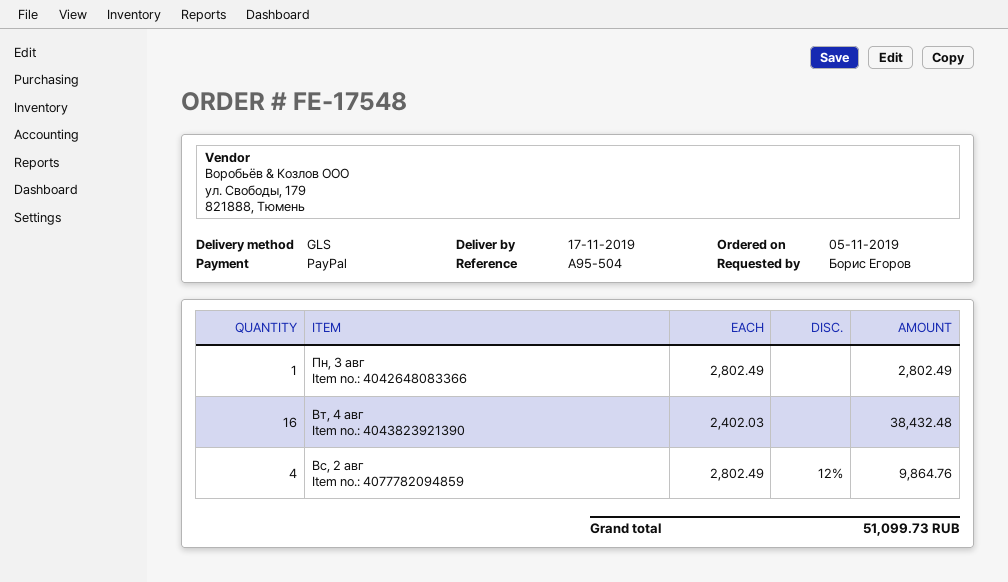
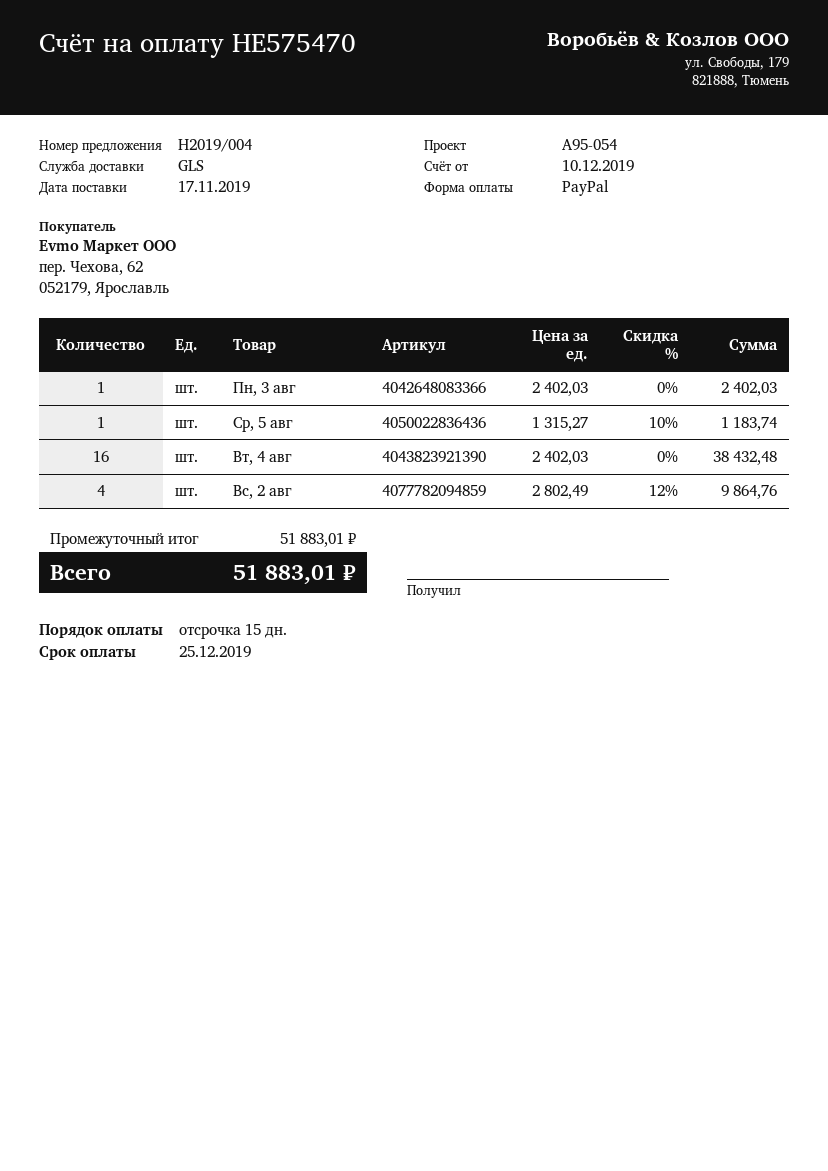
reference: A95-504 -> A95-054
Пн, 3 авг: 1 x 2802.49 = 2802.49 -> 1 x 2402.03 = 2402.03
Ср, 5 авг: none -> 1 x 1315.27 - 10% = 1183.74
total: 51099.73 -> 51883.01

